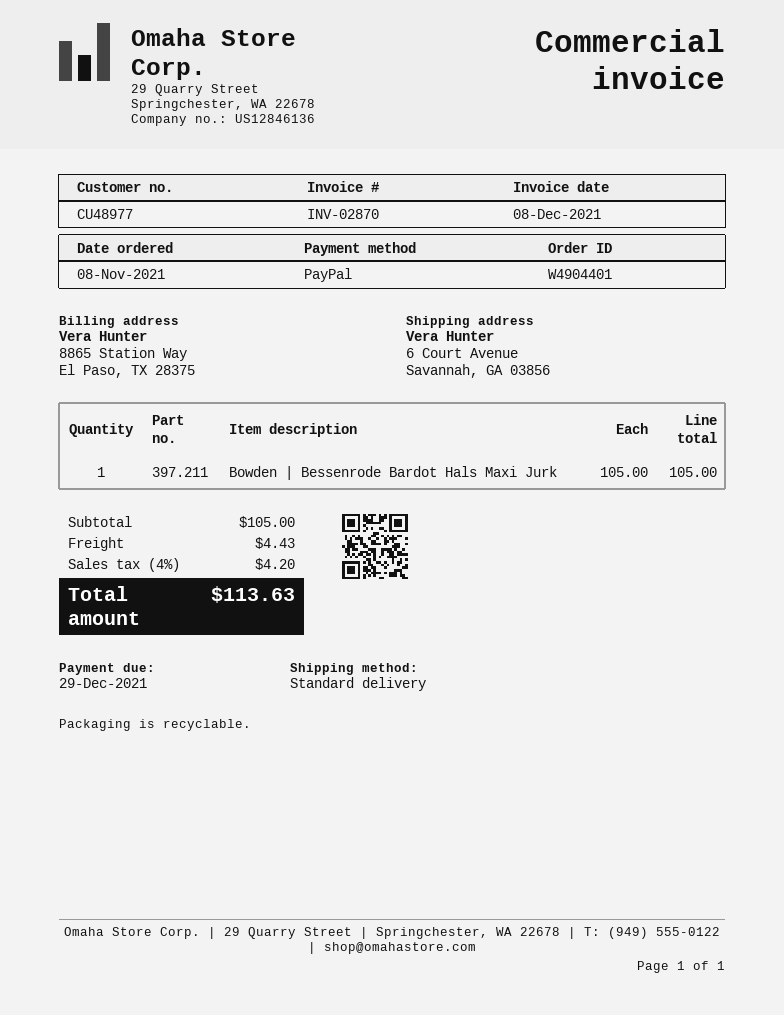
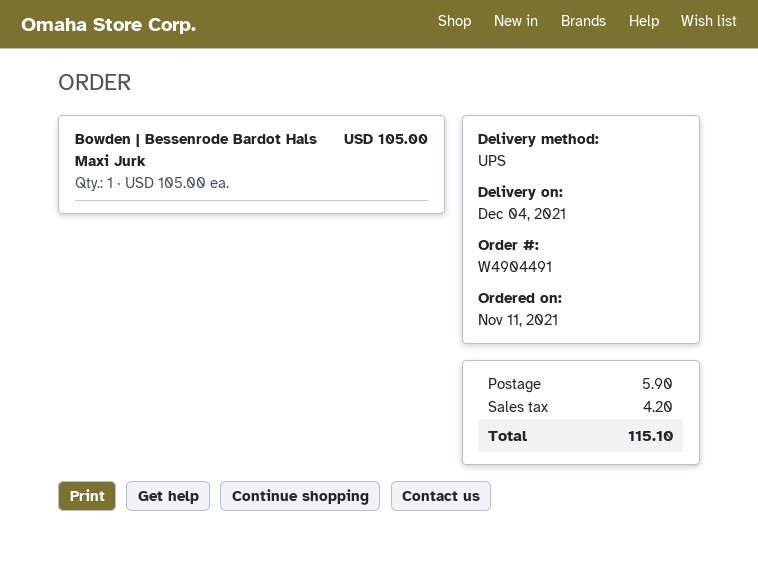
order number: W4904401 -> W4904491
order date: 2021-11-08 -> 2021-11-11
shipping method: standard -> UPS
shipping: 4.43 -> 5.90
total: 113.63 -> 115.10

